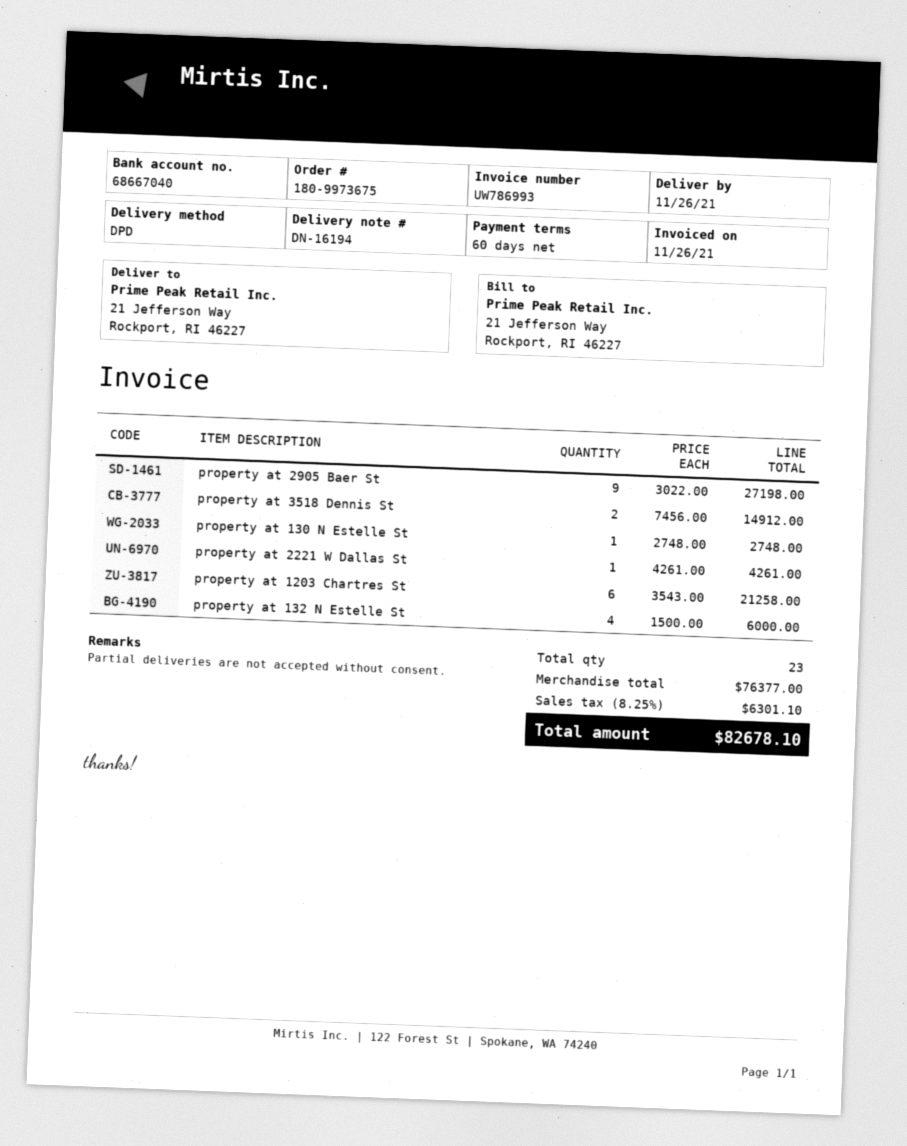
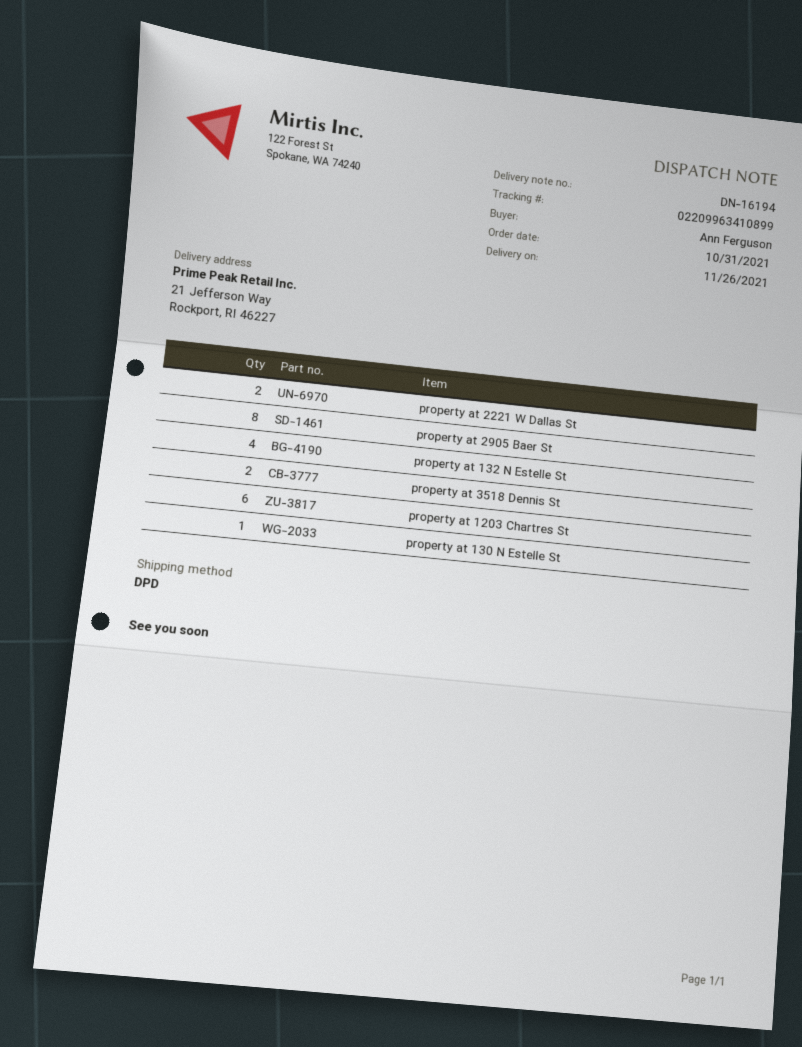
property at 2905 Baer St: 9 -> 8
property at 2221 W Dallas St: 1 -> 2

